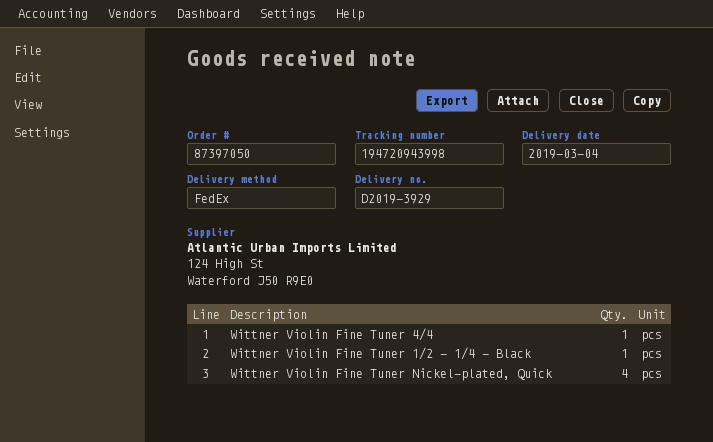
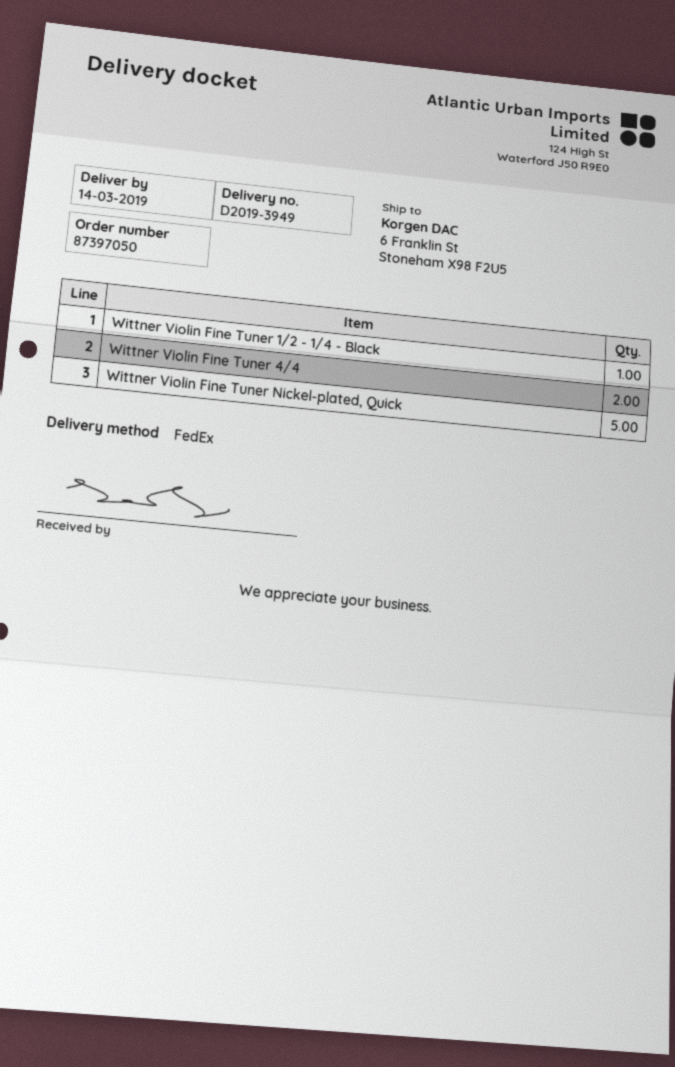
delivery note number: D2019-3929 -> D2019-3949
delivery date: 2019-03-04 -> 2019-03-14
Wittner Violin Fine Tuner 4/4: 1 -> 2
Wittner Violin Fine Tuner Nickel-plated, Quick: 4 -> 5

